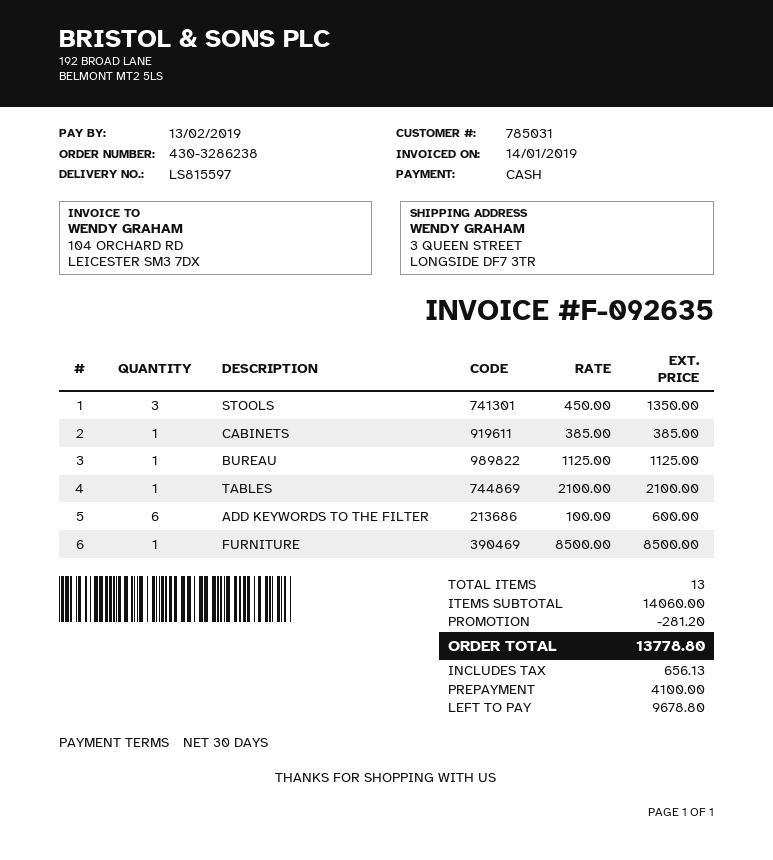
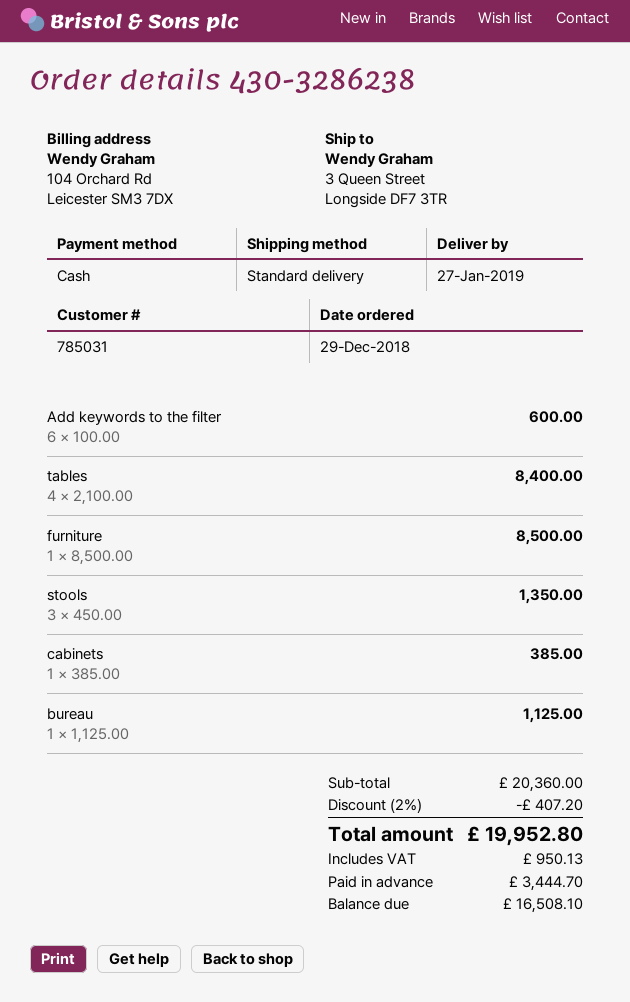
TABLES: 1 x 2100.00 = 2100.00 -> 4 x 2100.00 = 8400.00
subtotal: 14060.00 -> 20360.00
discount: 281.20 -> 407.20
tax: 656.13 -> 950.13
total: 13778.80 -> 19952.80
deposit: 4100.00 -> 3444.70
balance: 9678.80 -> 16508.10

